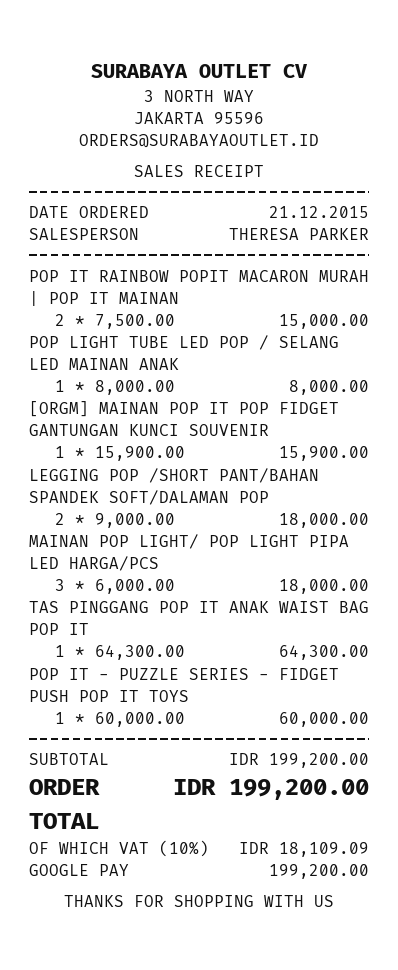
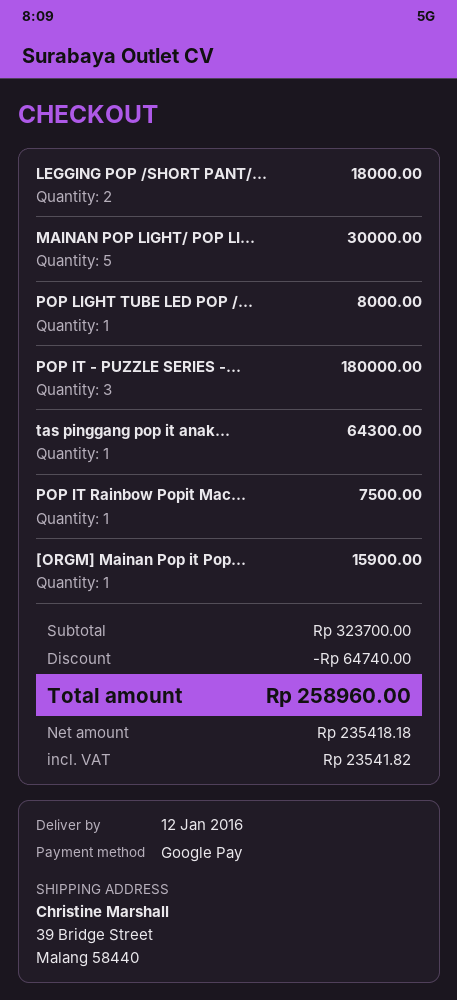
POP IT RAINBOW POPIT MACARON MURAH | POP IT MAINAN: 2 for 15000.00 -> 1 for 7500.00
MAINAN POP LIGHT/ POP LIGHT PIPA LED HARGA/PCS: 3 for 18000.00 -> 5 for 30000.00
POP IT - PUZZLE SERIES - FIDGET PUSH POP IT TOYS: 1 for 60000.00 -> 3 for 180000.00
subtotal: 199200.00 -> 323700.00
discount: none -> 64740.00
tax: 18109.09 -> 23541.82
total: 199200.00 -> 258960.00

